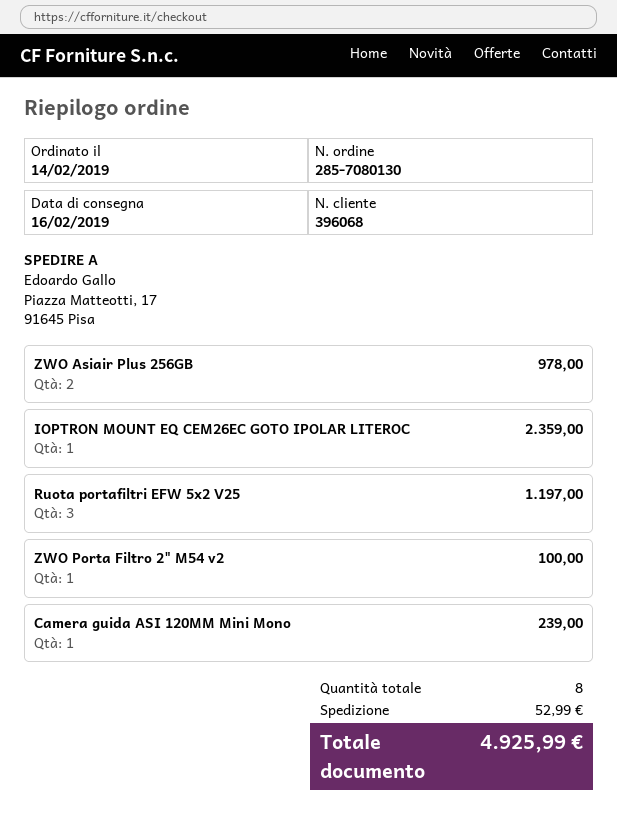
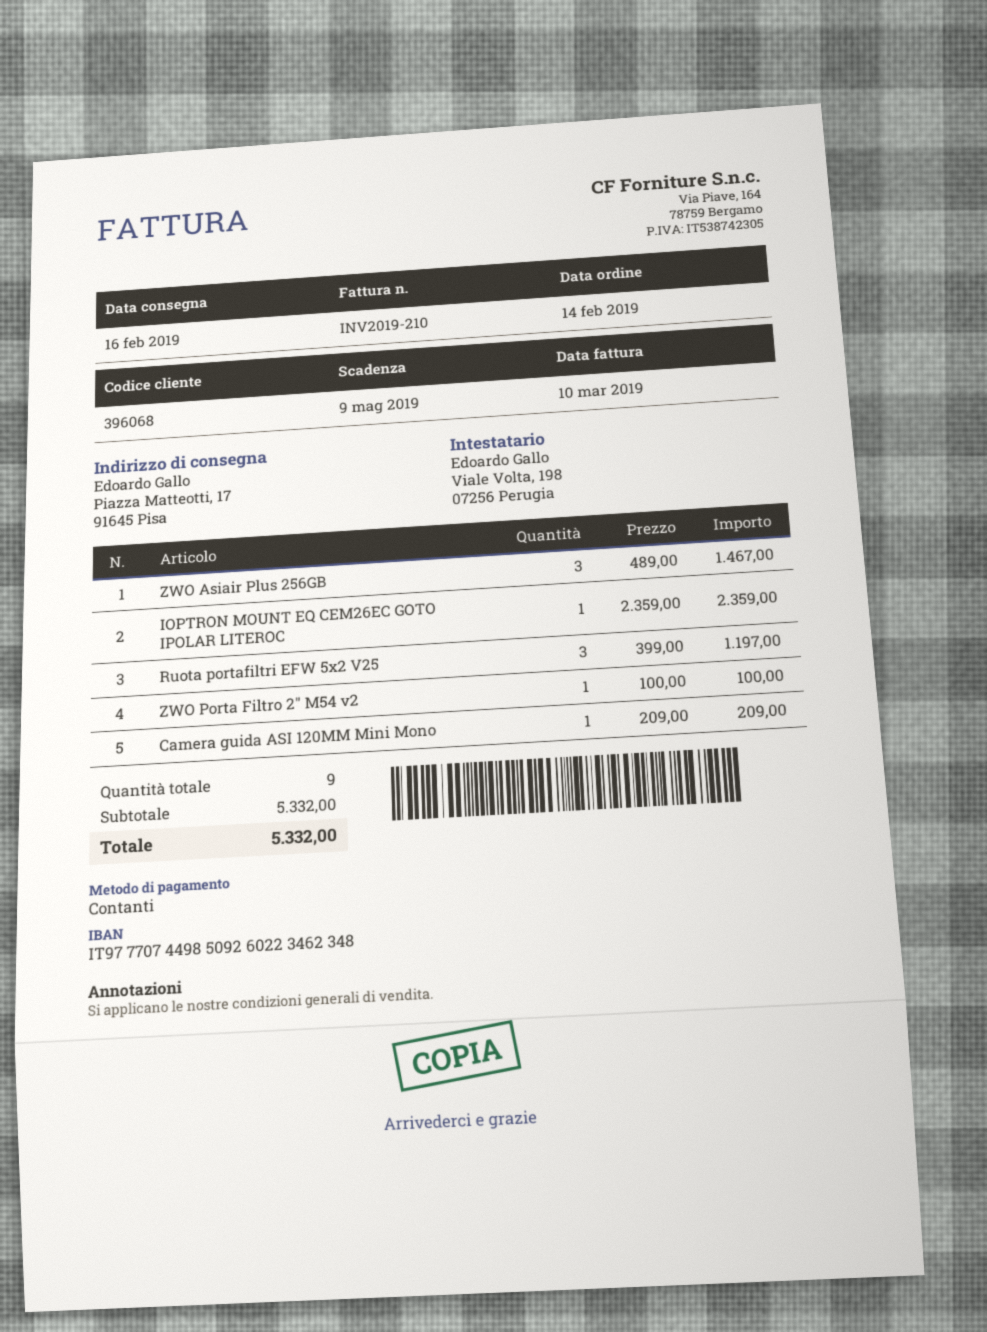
ZWO Asiair Plus 256GB: 2 for 978.00 -> 3 for 1467.00
Camera guida ASI 120MM Mini Mono: 1 for 239.00 -> 1 for 209.00
total quantity: 8 -> 9
shipping: 52.99 -> none
total: 4925.99 -> 5332.00

